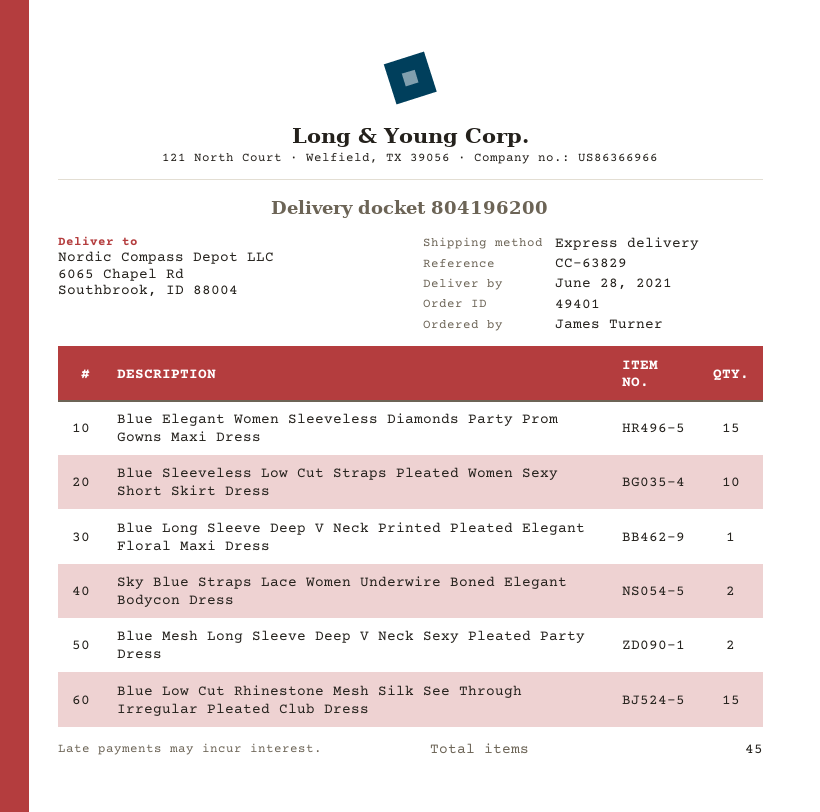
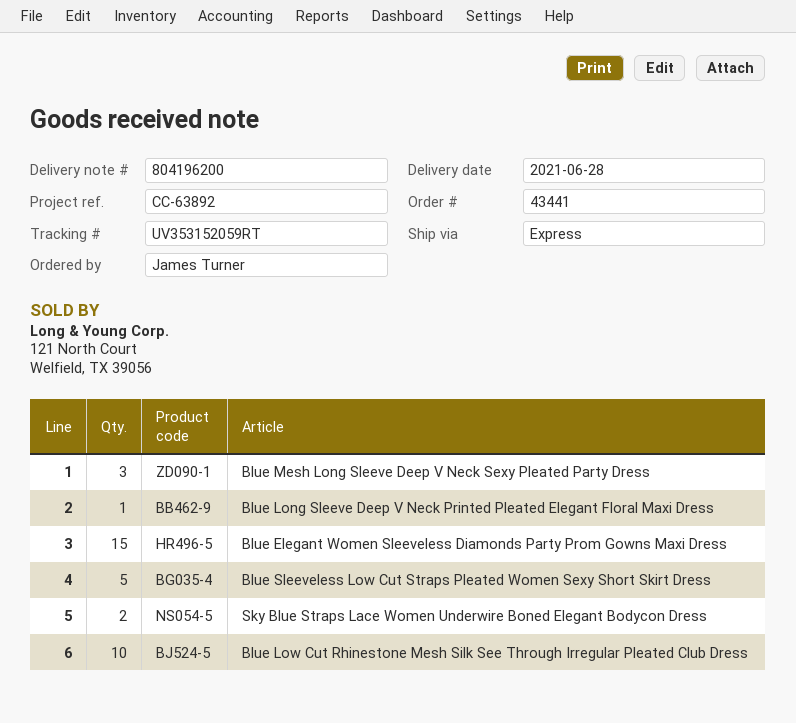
order number: 49401 -> 43441
reference: CC-63829 -> CC-63892
Blue Sleeveless Low Cut Straps Pleated Women Sexy Short Skirt Dress: 10 -> 5
Blue Mesh Long Sleeve Deep V Neck Sexy Pleated Party Dress: 2 -> 3
Blue Low Cut Rhinestone Mesh Silk See Through Irregular Pleated Club Dress: 15 -> 10

